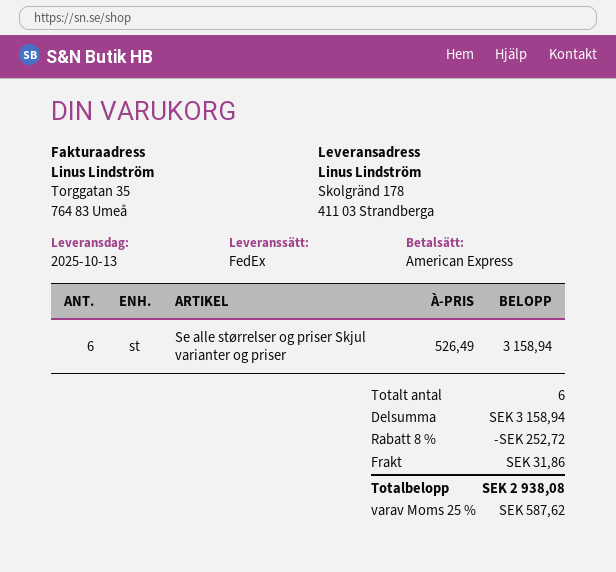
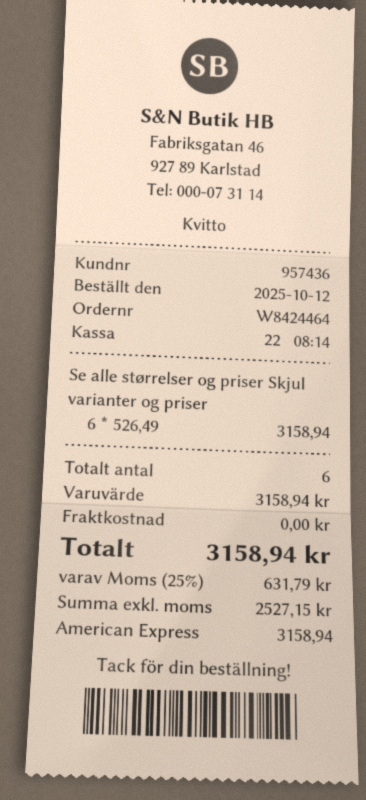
discount: 8% = 252.72 -> none
shipping: 31.86 -> 0.00
tax: 25% = 587.62 -> 25% = 631.79
total: 2938.08 -> 3158.94

